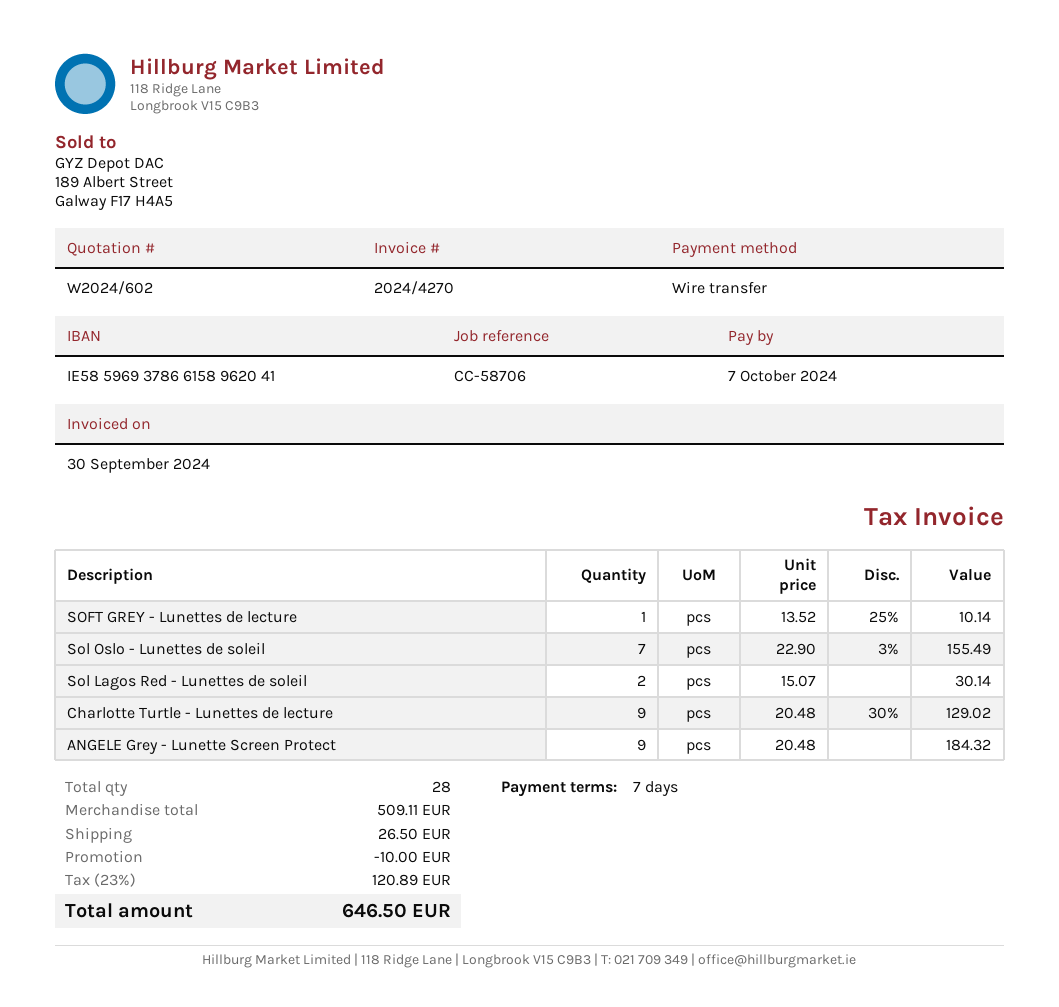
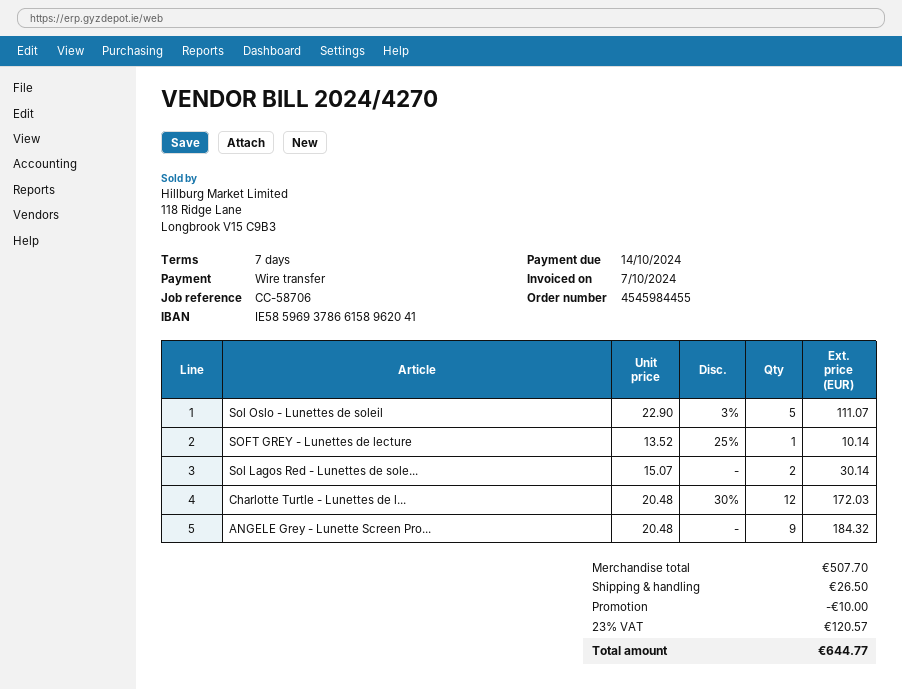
invoice date: 2024-09-30 -> 2024-10-07
due date: 2024-10-07 -> 2024-10-14
Sol Oslo - Lunettes de soleil: 7 x 22.90 - 3% = 155.49 -> 5 x 22.90 - 3% = 111.07
Charlotte Turtle - Lunettes de lecture: 9 x 20.48 - 30% = 129.02 -> 12 x 20.48 - 30% = 172.03
subtotal: 509.11 -> 507.70
tax: 23% = 120.89 -> 23% = 120.57
total: 646.50 -> 644.77

